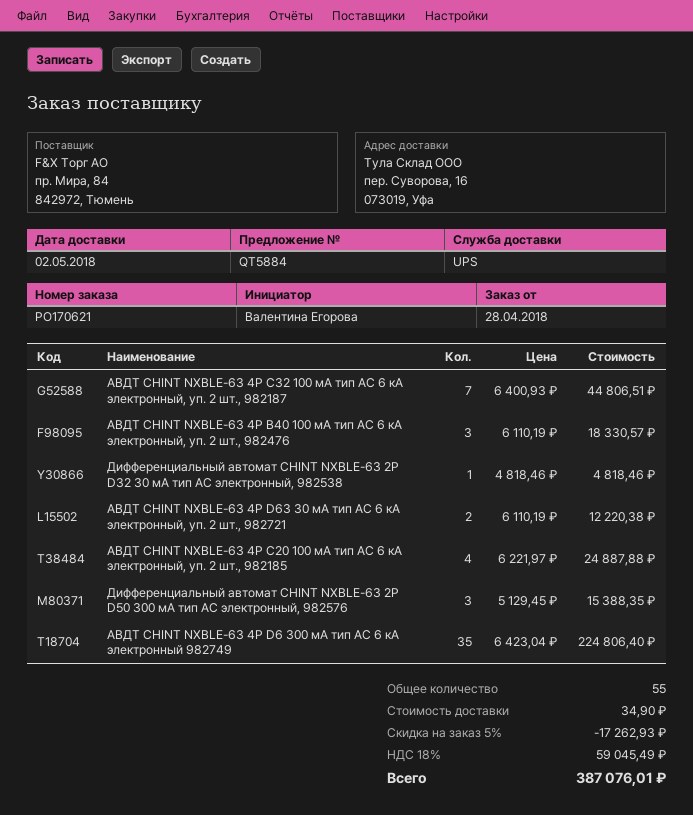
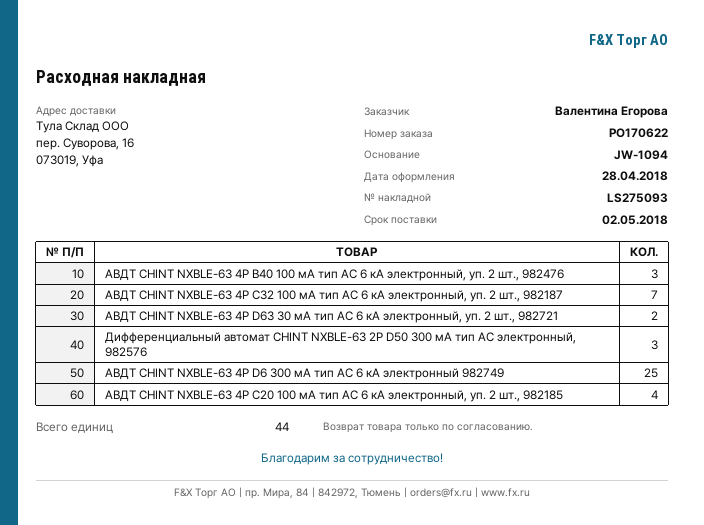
order number: PO170621 -> PO170622
Дифференциальный автомат CHINT NXBLE-63 2P D32 30 мА тип АС электронный, 982538: 1 -> none
АВДТ CHINT NXBLE-63 4P D6 300 мА тип AC 6 кА электронный 982749: 35 -> 25
total quantity: 55 -> 44

